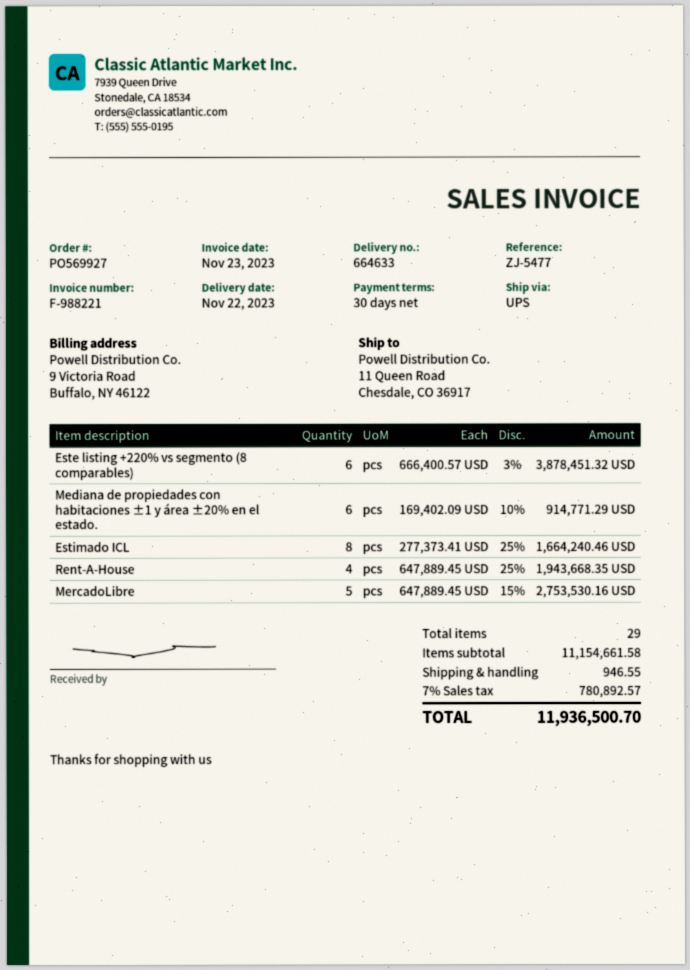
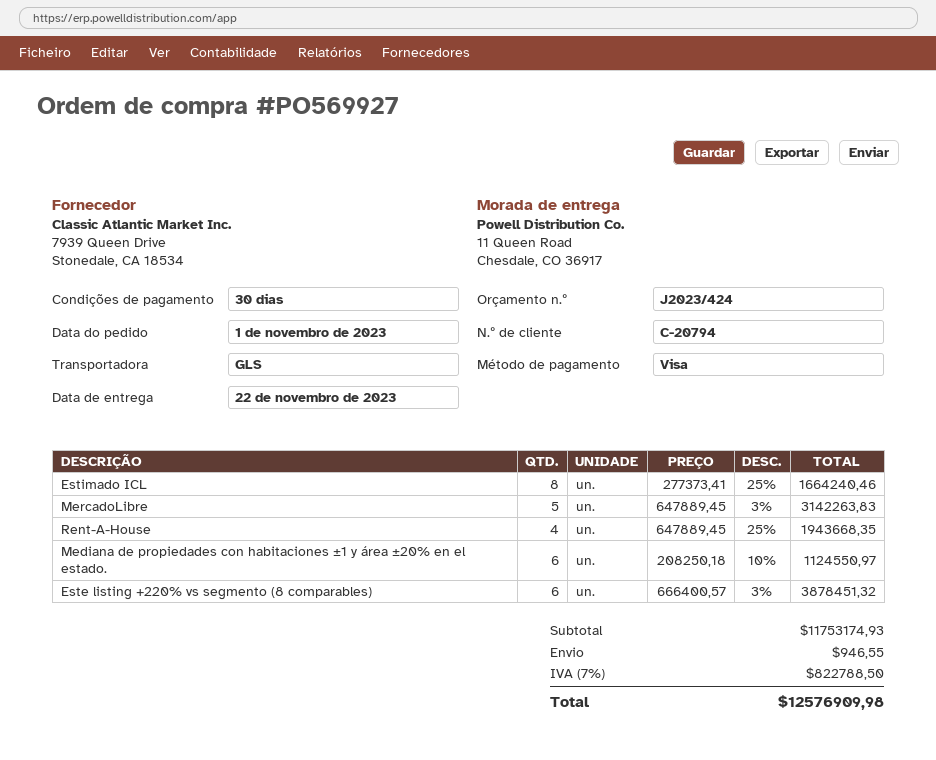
shipping method: UPS -> GLS
Mediana de propiedades con habitaciones ±1 y área ±20% en el estado.: 6 x 169402.09 - 10% = 914771.29 -> 6 x 208250.18 - 10% = 1124550.97
MercadoLibre: 5 x 647889.45 - 15% = 2753530.16 -> 5 x 647889.45 - 3% = 3142263.83
subtotal: 11154661.58 -> 11753174.93
tax: 7% = 780892.57 -> 7% = 822788.50
total: 11936500.70 -> 12576909.98

